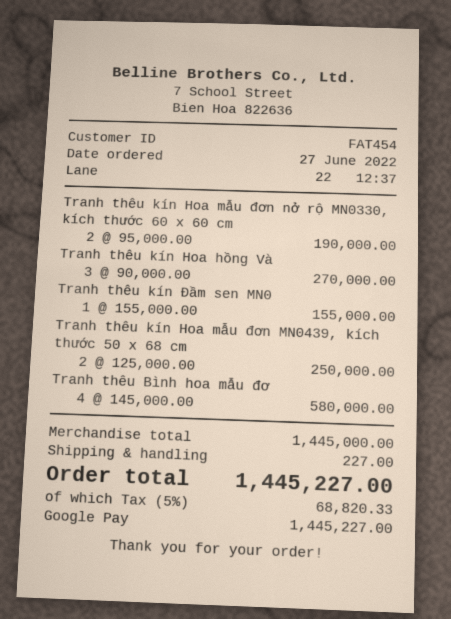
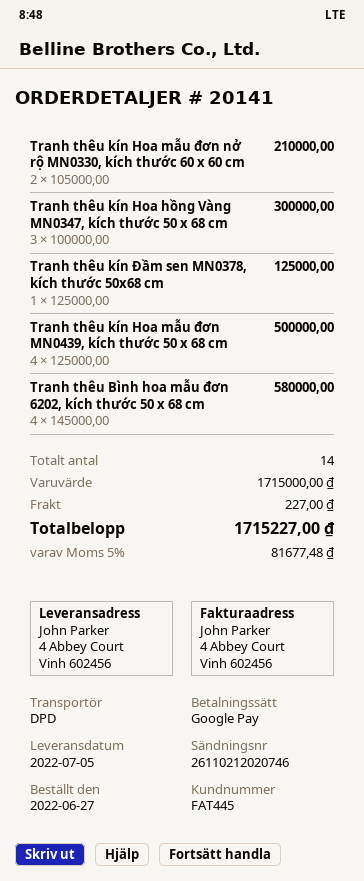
customer number: FAT454 -> FAT445
Tranh thêu kín Hoa mẫu đơn nở rộ MN0330, kích thước 60 x 60 cm: 2 x 95000.00 = 190000.00 -> 2 x 105000.00 = 210000.00
Tranh thêu kín Hoa hồng Và: 3 x 90000.00 = 270000.00 -> 3 x 100000.00 = 300000.00
Tranh thêu kín Đầm sen MN0: 1 x 155000.00 = 155000.00 -> 1 x 125000.00 = 125000.00
Tranh thêu kín Hoa mẫu đơn MN0439, kích thước 50 x 68 cm: 2 x 125000.00 = 250000.00 -> 4 x 125000.00 = 500000.00
subtotal: 1445000.00 -> 1715000.00
tax: 5% = 68820.33 -> 5% = 81677.48
total: 1445227.00 -> 1715227.00

